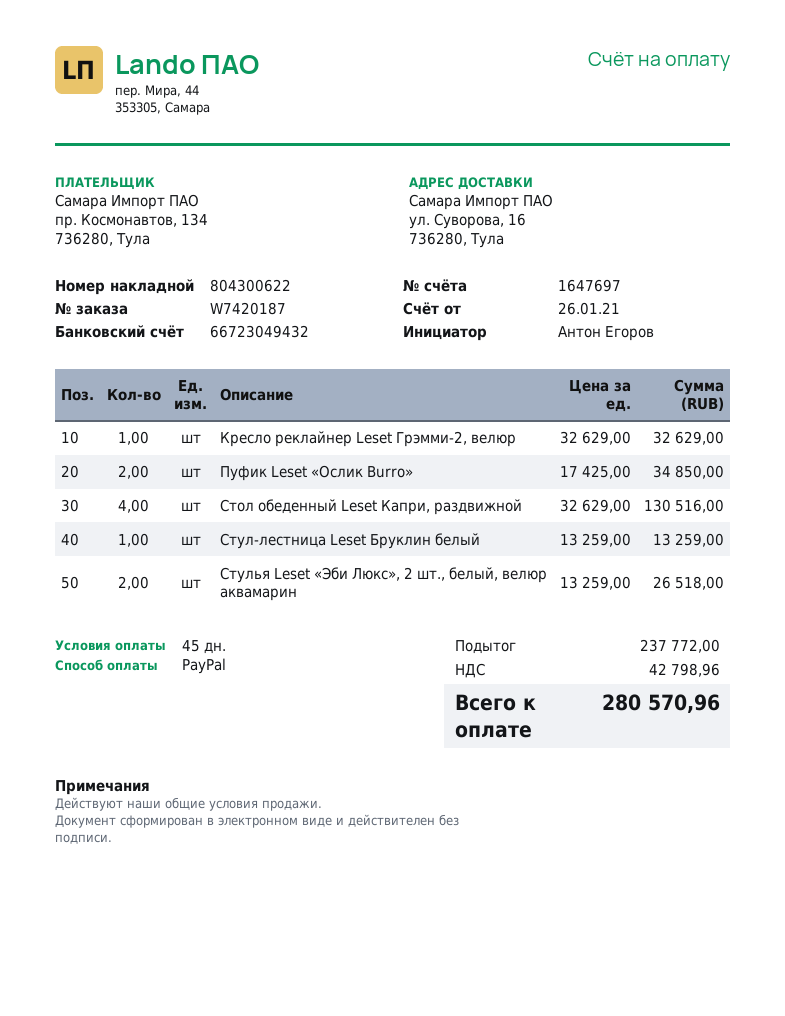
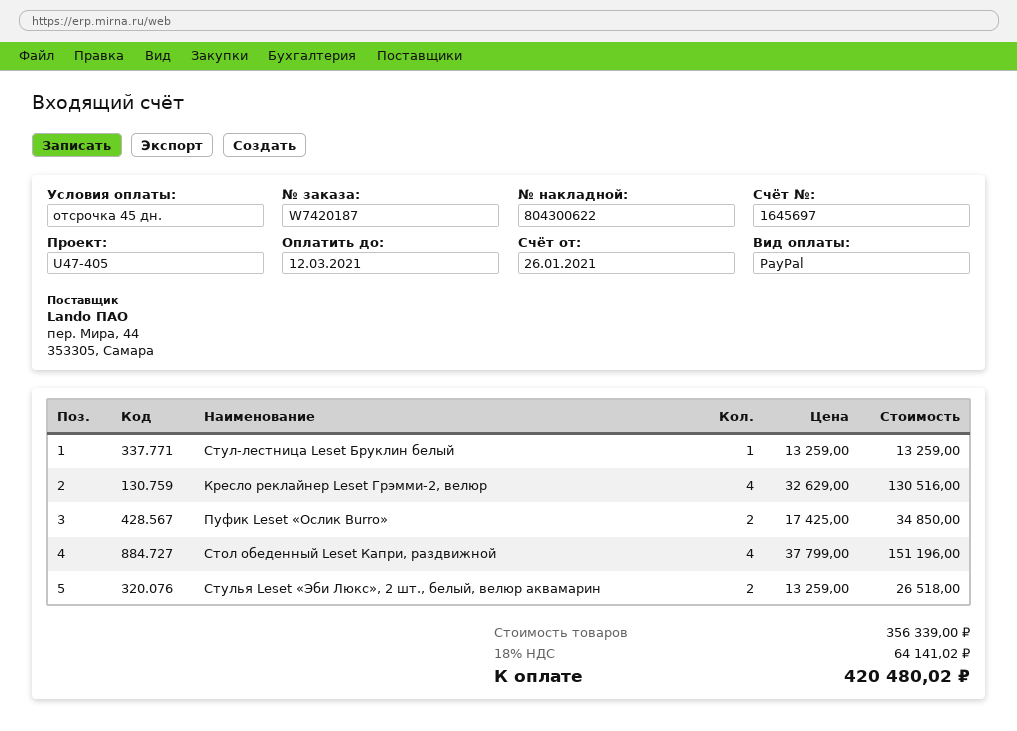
invoice number: 1647697 -> 1645697
Кресло реклайнер Leset Грэмми-2, велюр: 1 x 32629.00 = 32629.00 -> 4 x 32629.00 = 130516.00
Стол обеденный Leset Капри, раздвижной: 4 x 32629.00 = 130516.00 -> 4 x 37799.00 = 151196.00
subtotal: 237772.00 -> 356339.00
tax: 42798.96 -> 64141.02
total: 280570.96 -> 420480.02

